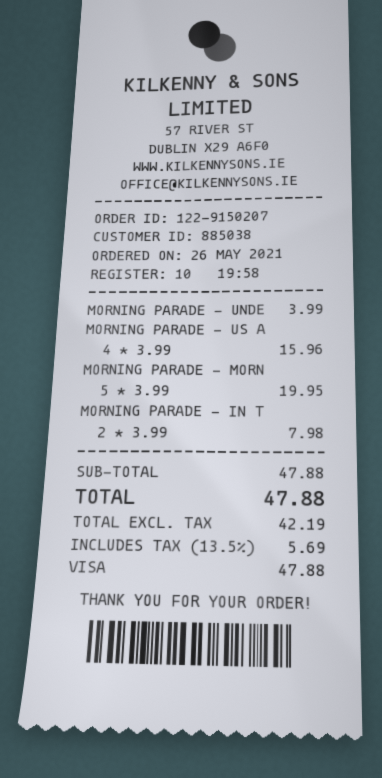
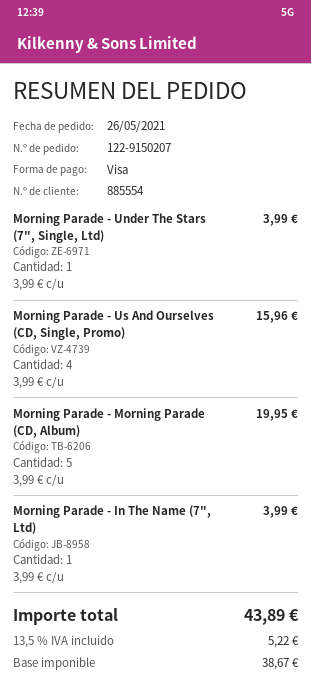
customer number: 885038 -> 885554
MORNING PARADE - IN T: 2 x 3.99 = 7.98 -> 1 x 3.99 = 3.99
net: 42.19 -> 38.67
tax: 13.5% = 5.69 -> 13.5% = 5.22
total: 47.88 -> 43.89

